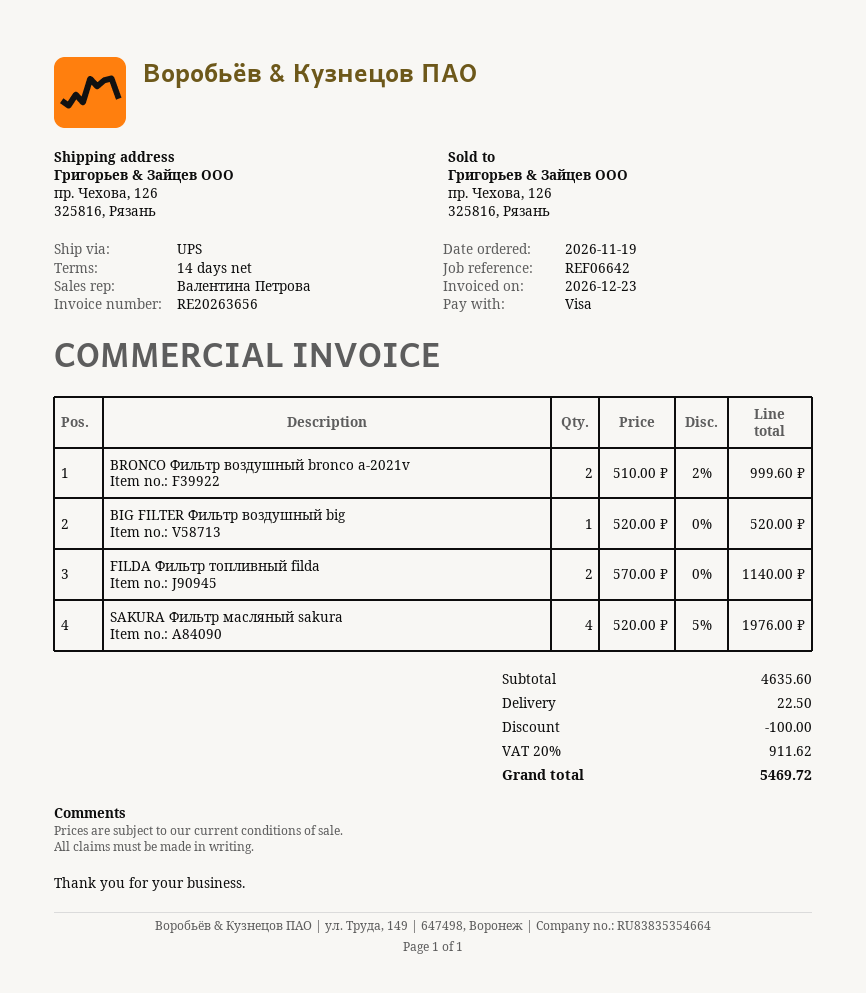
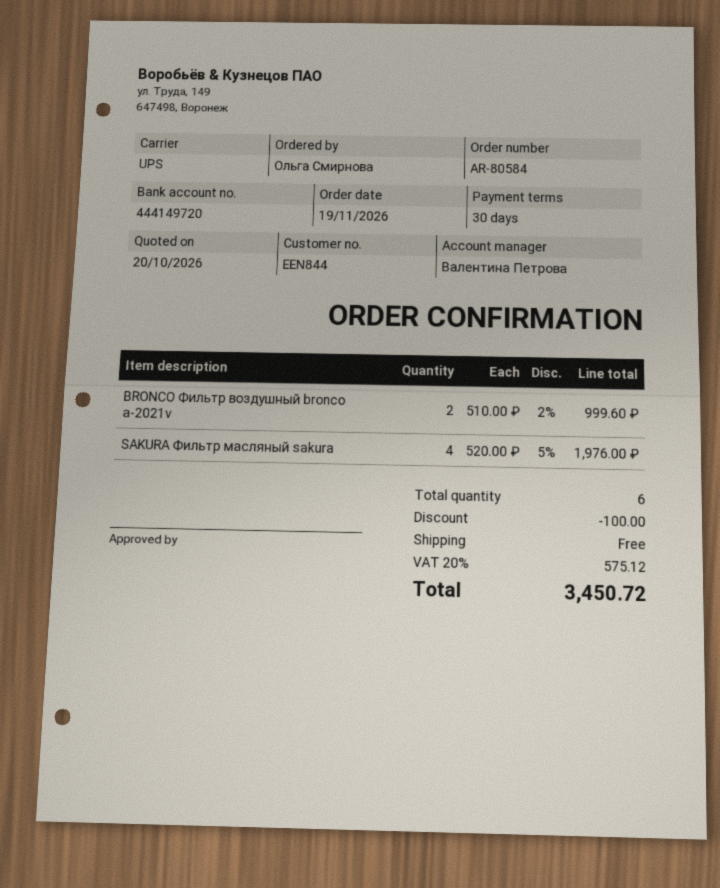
payment terms: 14 days -> 30 days
BIG FILTER Фильтр воздушный big: 1 x 520.00 = 520.00 -> none
FILDA Фильтр топливный filda: 2 x 570.00 = 1140.00 -> none
shipping: 22.50 -> 0.00
tax: 20% = 911.62 -> 20% = 575.12
total: 5469.72 -> 3450.72

